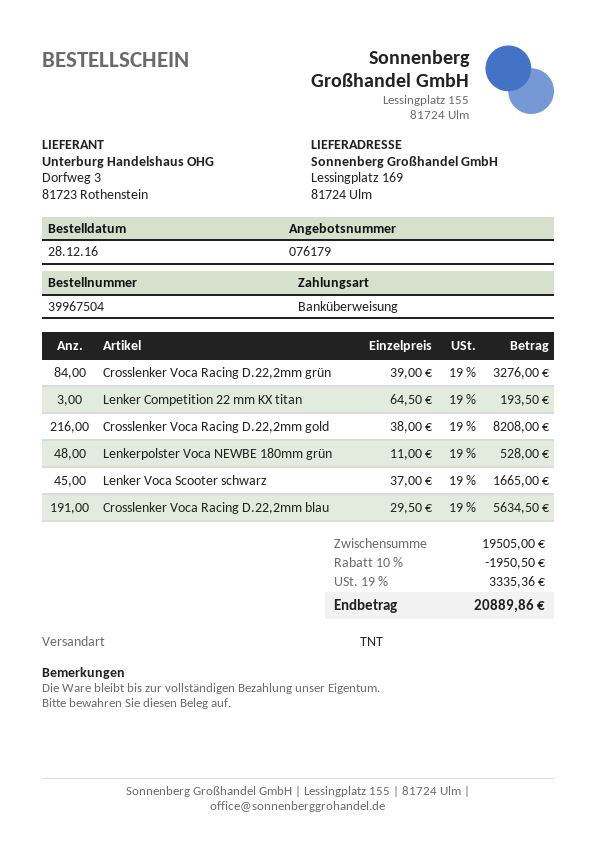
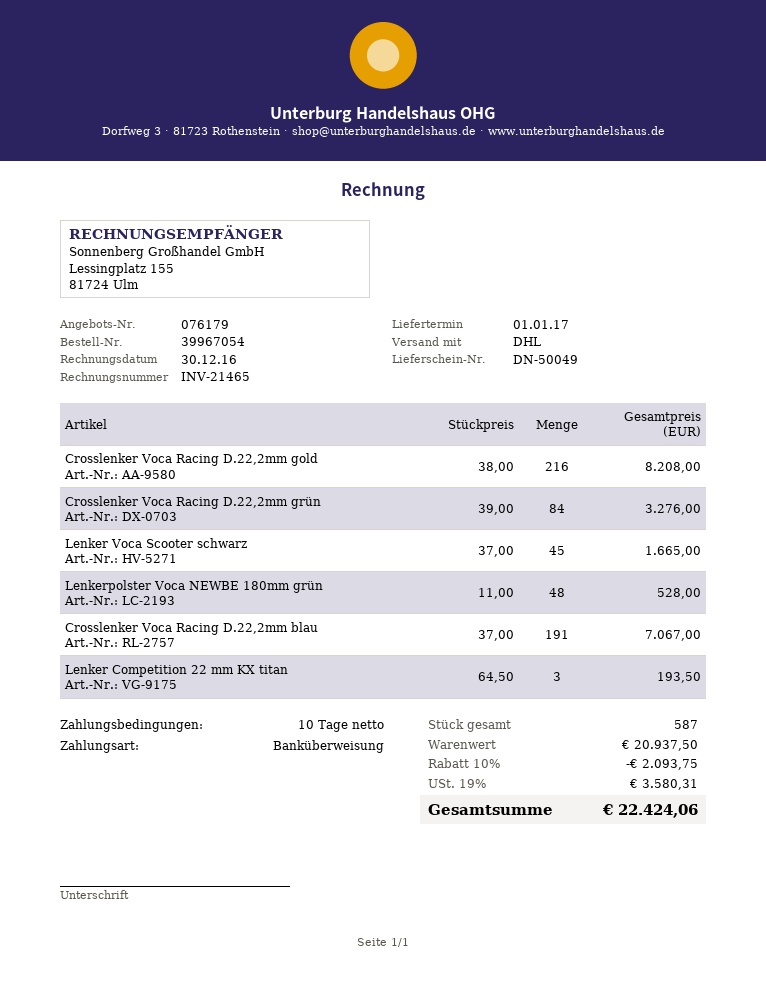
order number: 39967504 -> 39967054
shipping method: TNT -> DHL
Crosslenker Voca Racing D.22,2mm blau: 191 x 29.50 = 5634.50 -> 191 x 37.00 = 7067.00
subtotal: 19505.00 -> 20937.50
discount: 10% = 1950.50 -> 10% = 2093.75
tax: 19% = 3335.36 -> 19% = 3580.31
total: 20889.86 -> 22424.06

